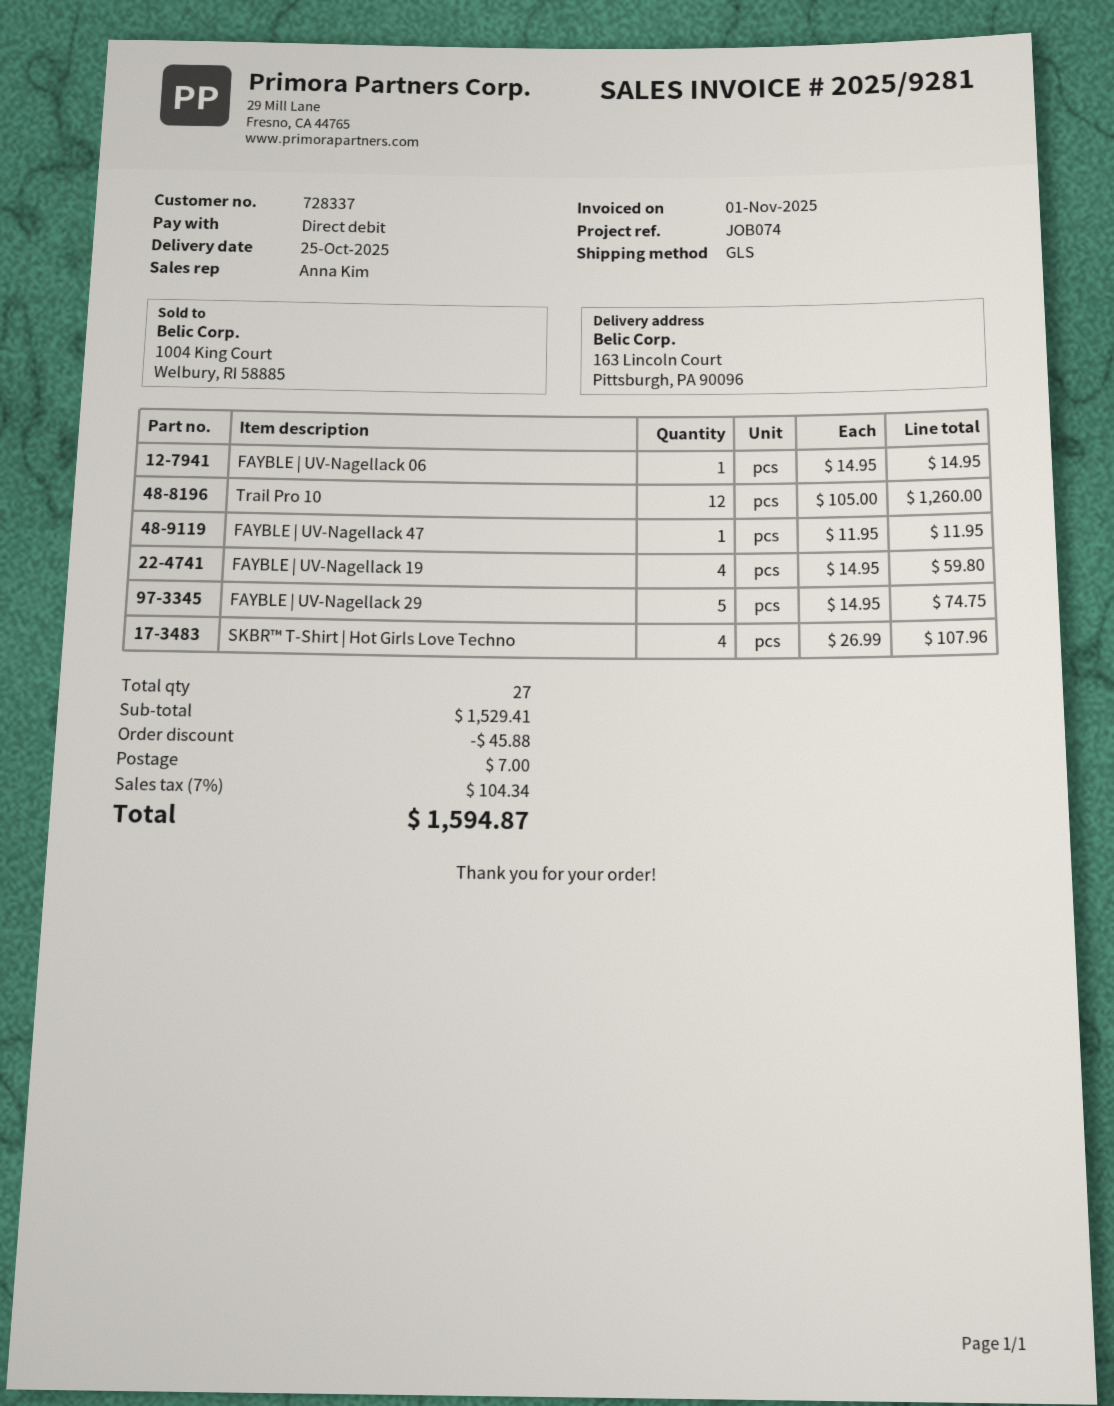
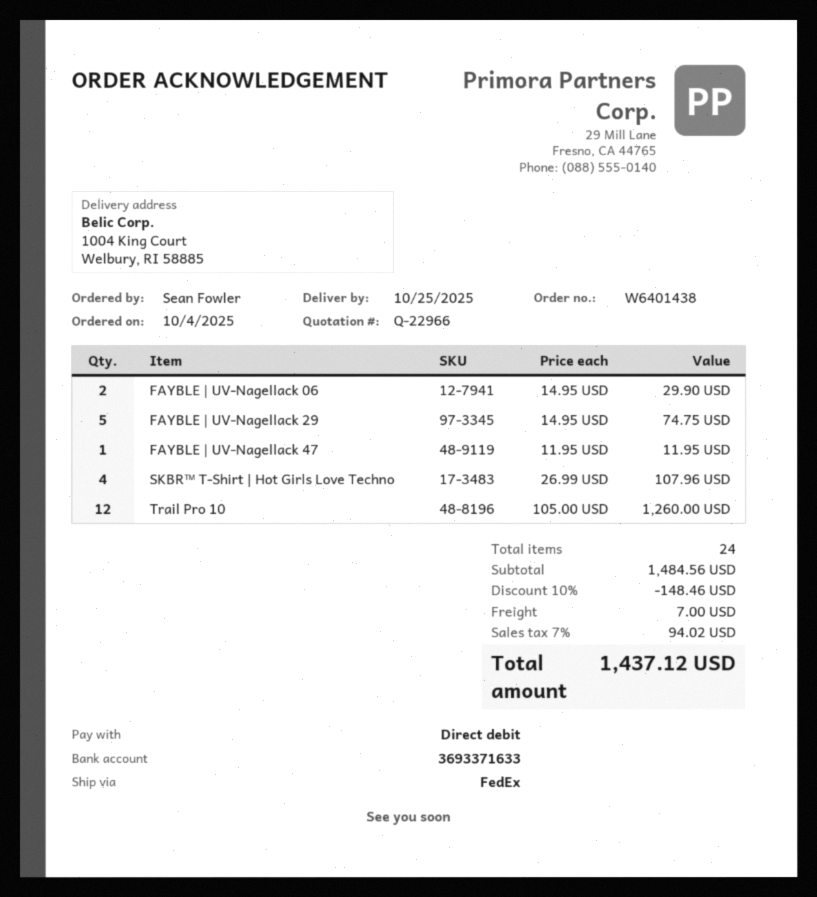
shipping method: GLS -> FedEx
ship to: 163 Lincoln Court, Pittsburgh, PA 90096 -> 1004 King Court, Welbury, RI 58885
FAYBLE | UV-Nagellack 06: 1 x 14.95 = 14.95 -> 2 x 14.95 = 29.90
FAYBLE | UV-Nagellack 19: 4 x 14.95 = 59.80 -> none
total quantity: 27 -> 24
subtotal: 1529.41 -> 1484.56
discount: 45.88 -> 148.46
tax: 7% = 104.34 -> 7% = 94.02
total: 1594.87 -> 1437.12

